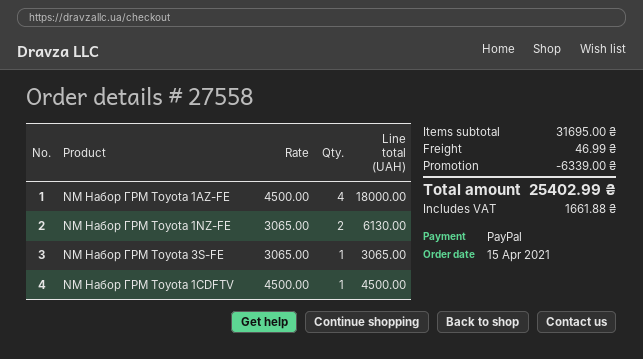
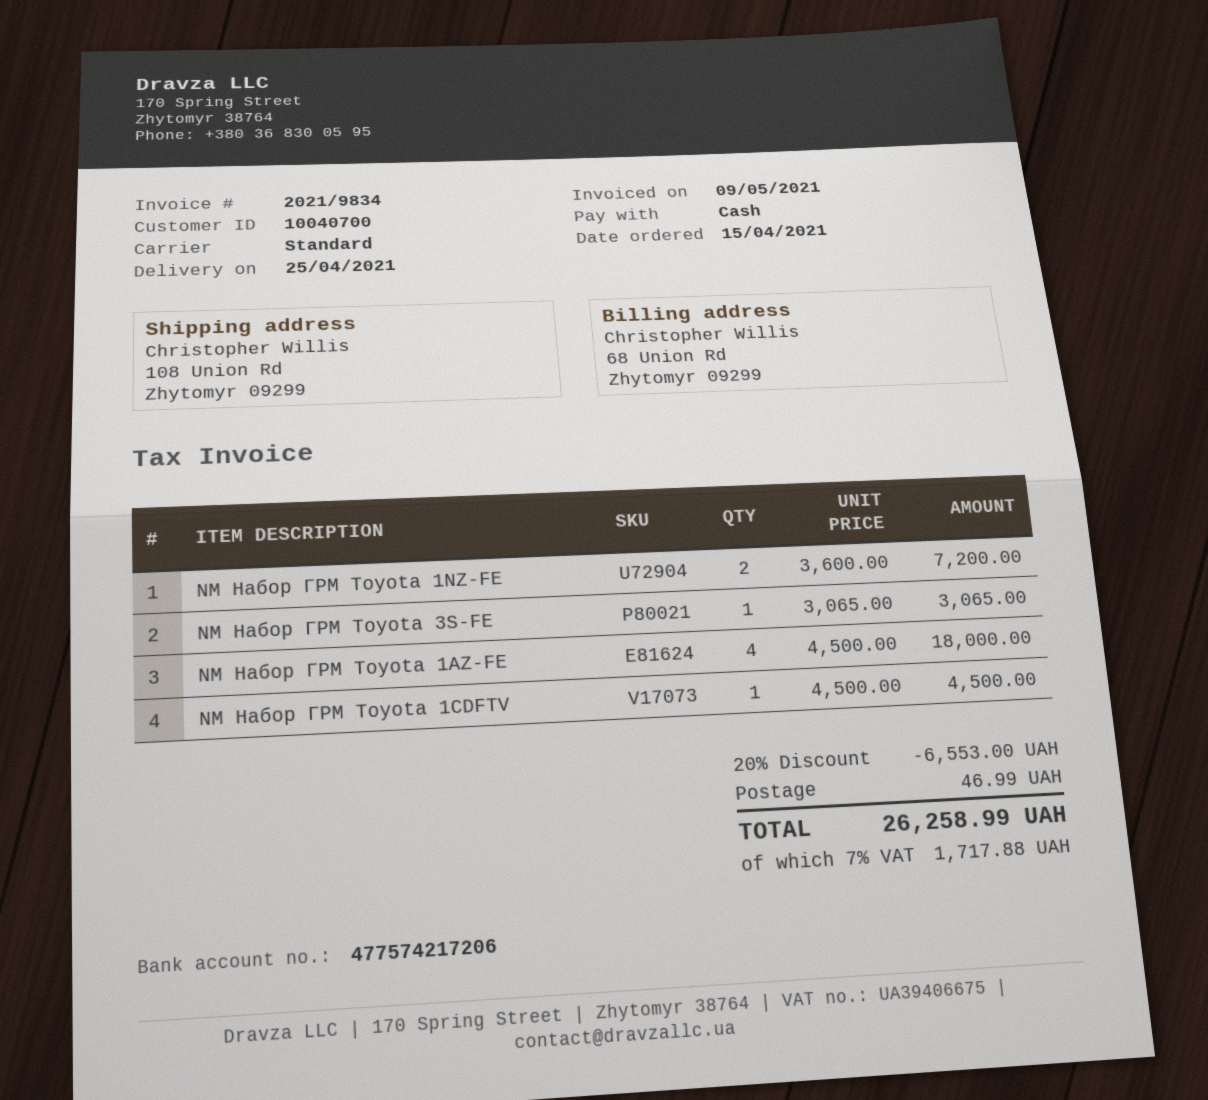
payment method: PayPal -> cash
NM Набор ГРМ Toyota 1NZ-FE: 2 x 3065.00 = 6130.00 -> 2 x 3600.00 = 7200.00
discount: 6339.00 -> 6553.00
tax: 1661.88 -> 1717.88
total: 25402.99 -> 26258.99

